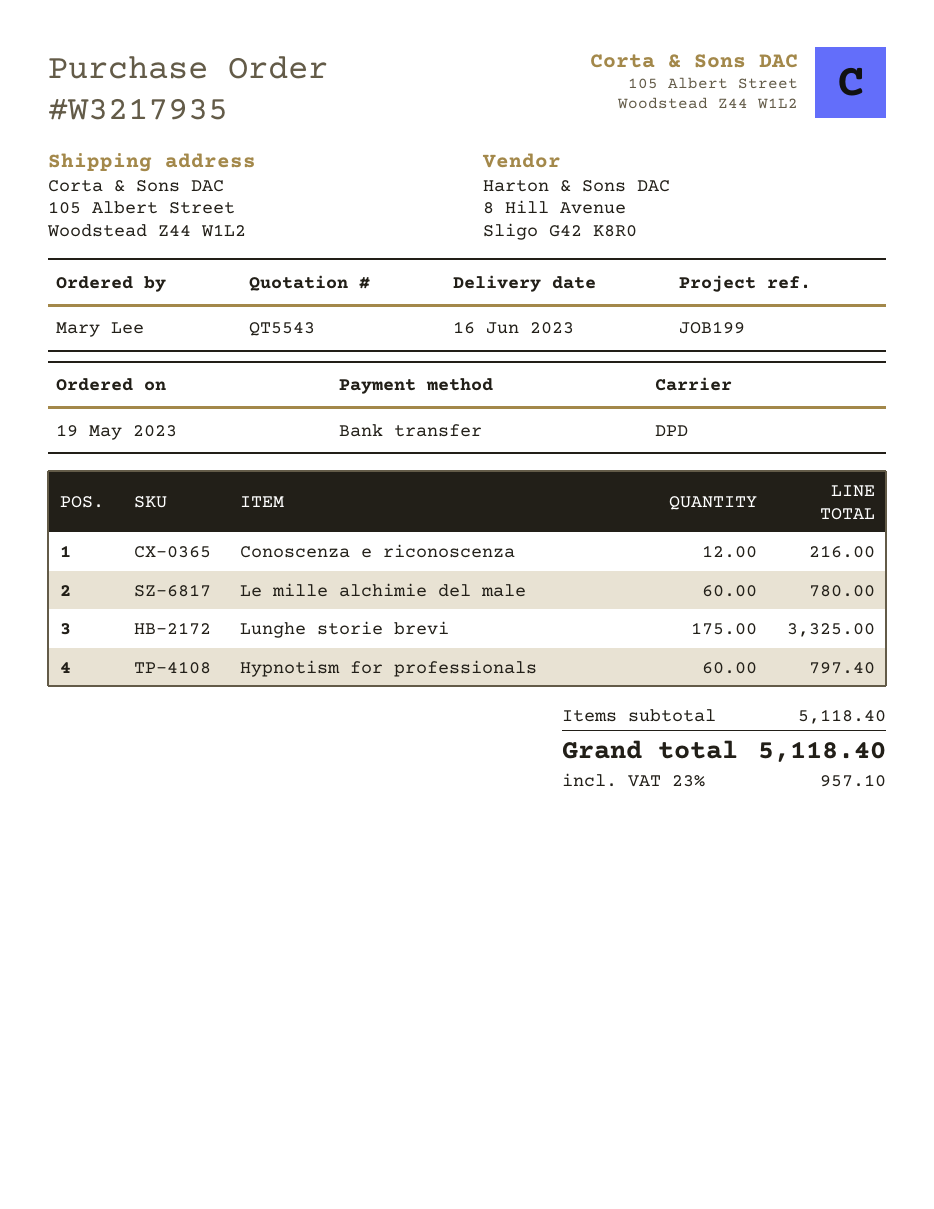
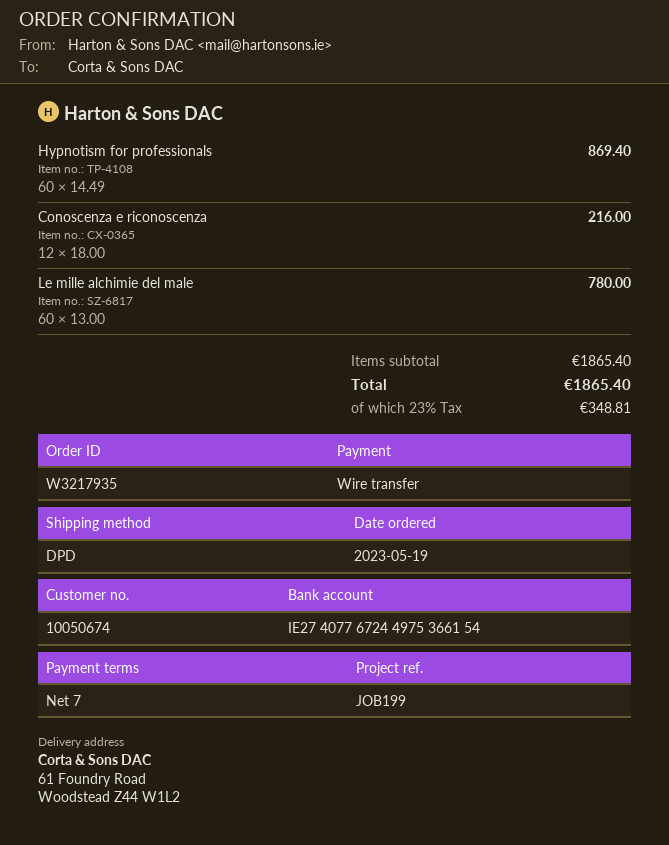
ship to: 105 Albert Street, Woodstead Z44 W1L2 -> 61 Foundry Road, Woodstead Z44 W1L2
Lunghe storie brevi: 175 for 3325.00 -> none
Hypnotism for professionals: 60 for 797.40 -> 60 for 869.40
subtotal: 5118.40 -> 1865.40
tax: 23% = 957.10 -> 23% = 348.81
total: 5118.40 -> 1865.40

